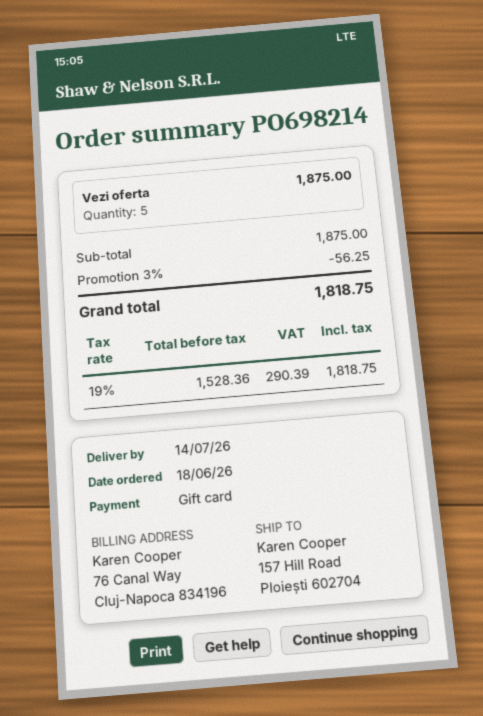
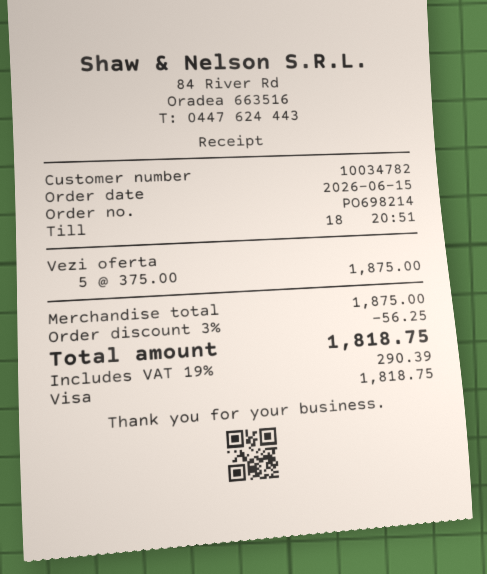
order date: 2026-06-18 -> 2026-06-15
payment method: gift card -> Visa

